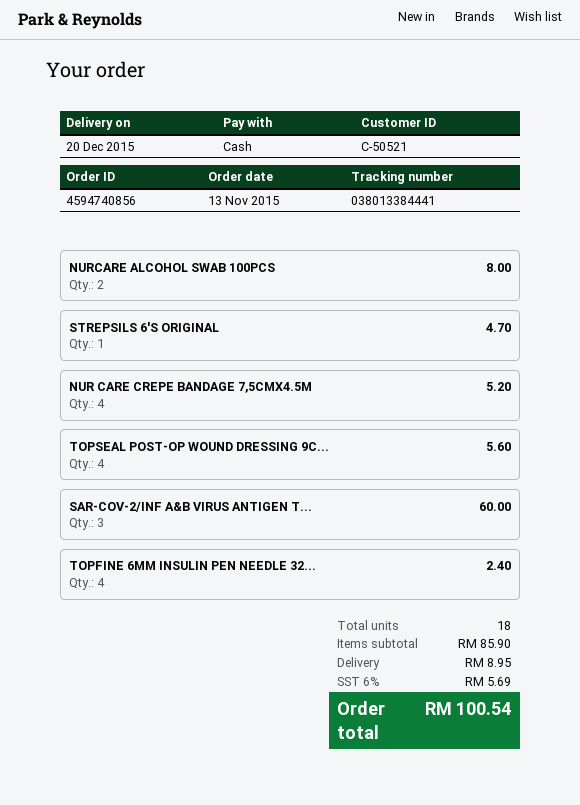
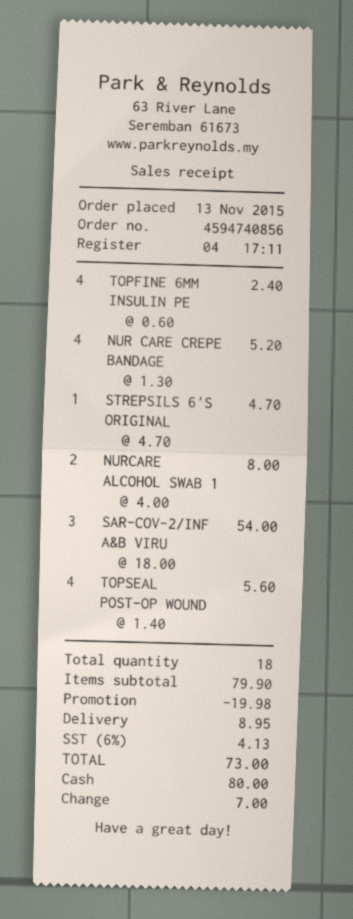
SAR-COV-2/INF A&B VIRUS ANTIGEN T...: 3 for 60.00 -> 3 for 54.00
subtotal: 85.90 -> 79.90
discount: none -> 19.98
tax: 6% = 5.69 -> 6% = 4.13
total: 100.54 -> 73.00

